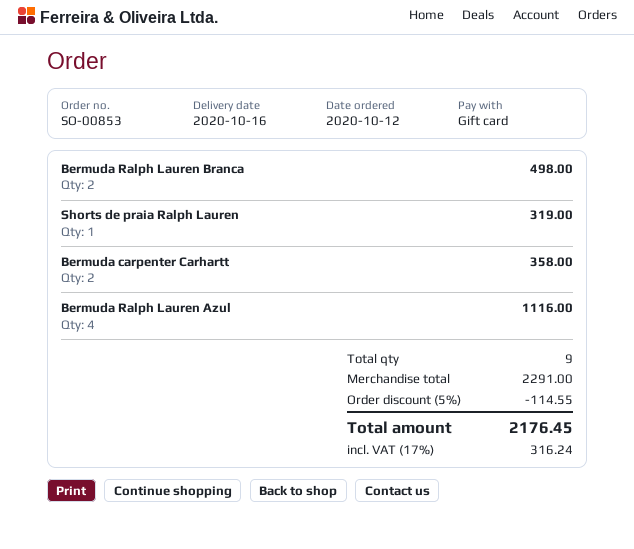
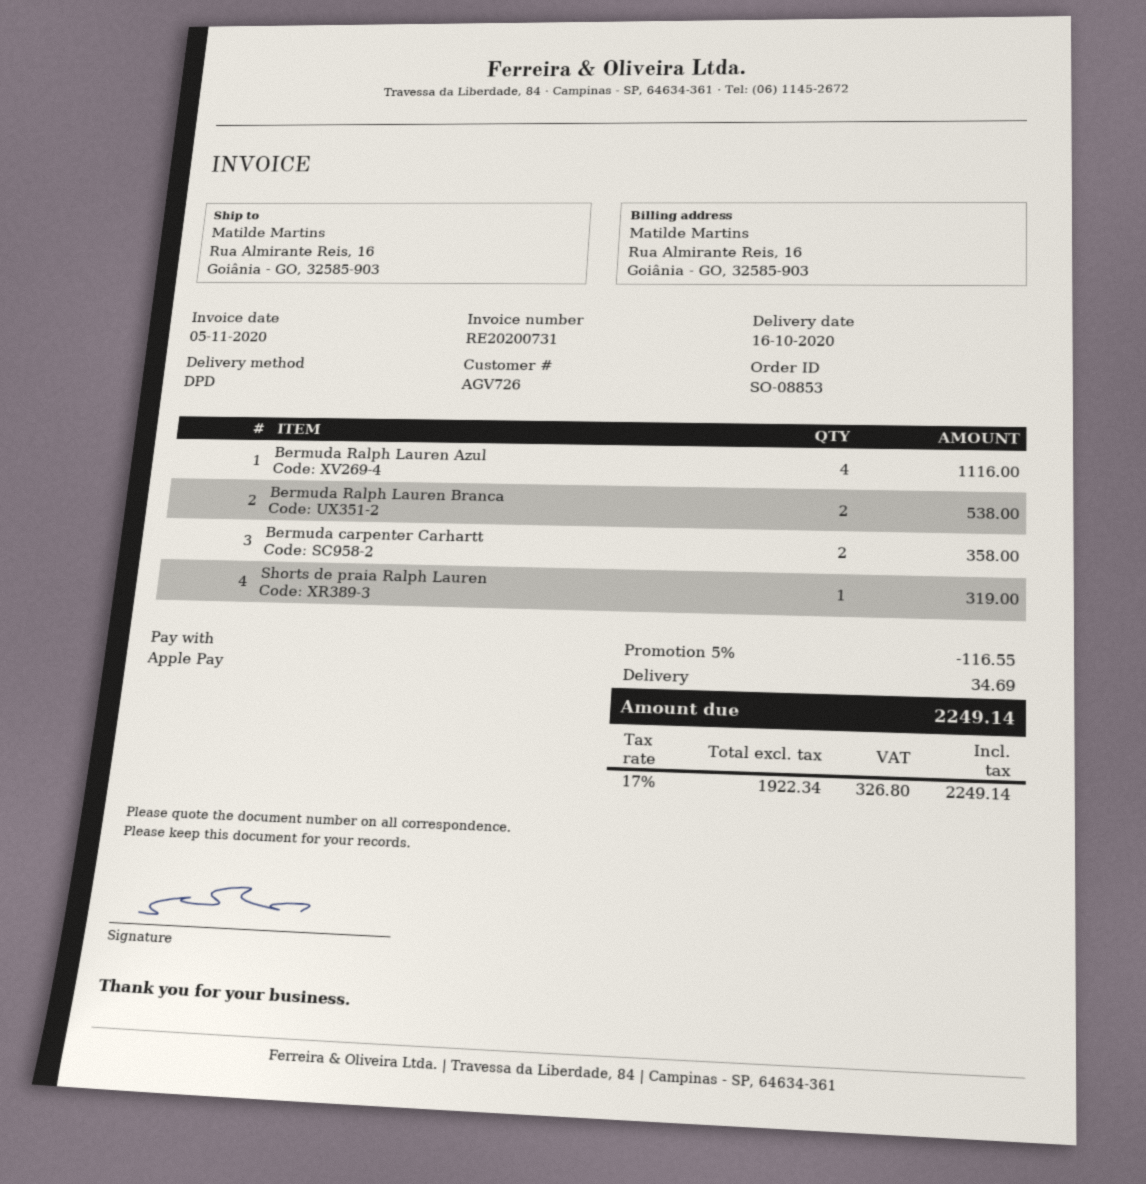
order number: SO-00853 -> SO-08853
payment method: gift card -> Apple Pay
Bermuda Ralph Lauren Branca: 2 for 498.00 -> 2 for 538.00
discount: 5% = 114.55 -> 5% = 116.55
shipping: none -> 34.69
tax: 17% = 316.24 -> 17% = 326.80
total: 2176.45 -> 2249.14

